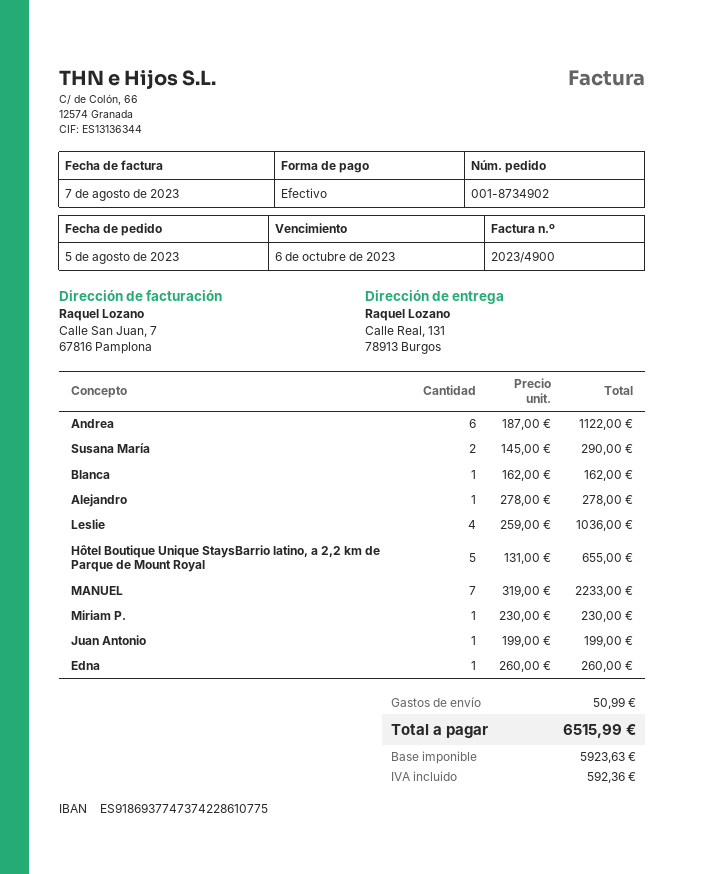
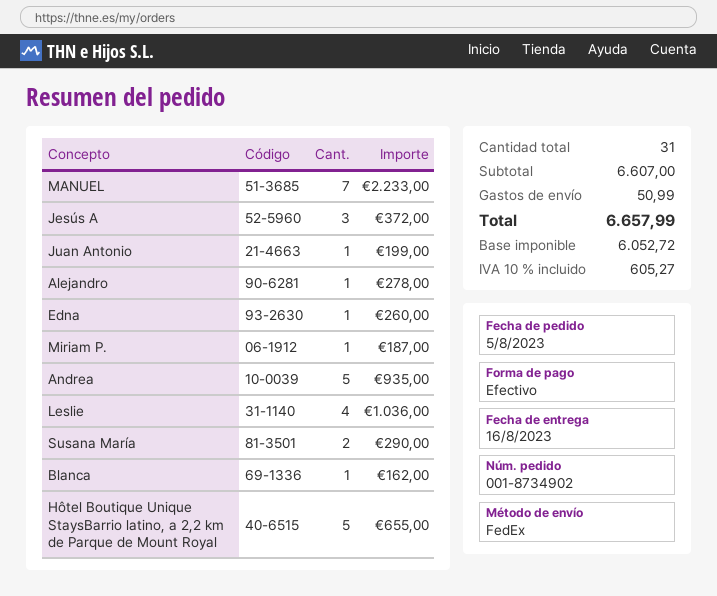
Andrea: 6 for 1122.00 -> 5 for 935.00
Miriam P.: 1 for 230.00 -> 1 for 187.00
Jesús A: none -> 3 for 372.00
net: 5923.63 -> 6052.72
tax: 592.36 -> 605.27
total: 6515.99 -> 6657.99

